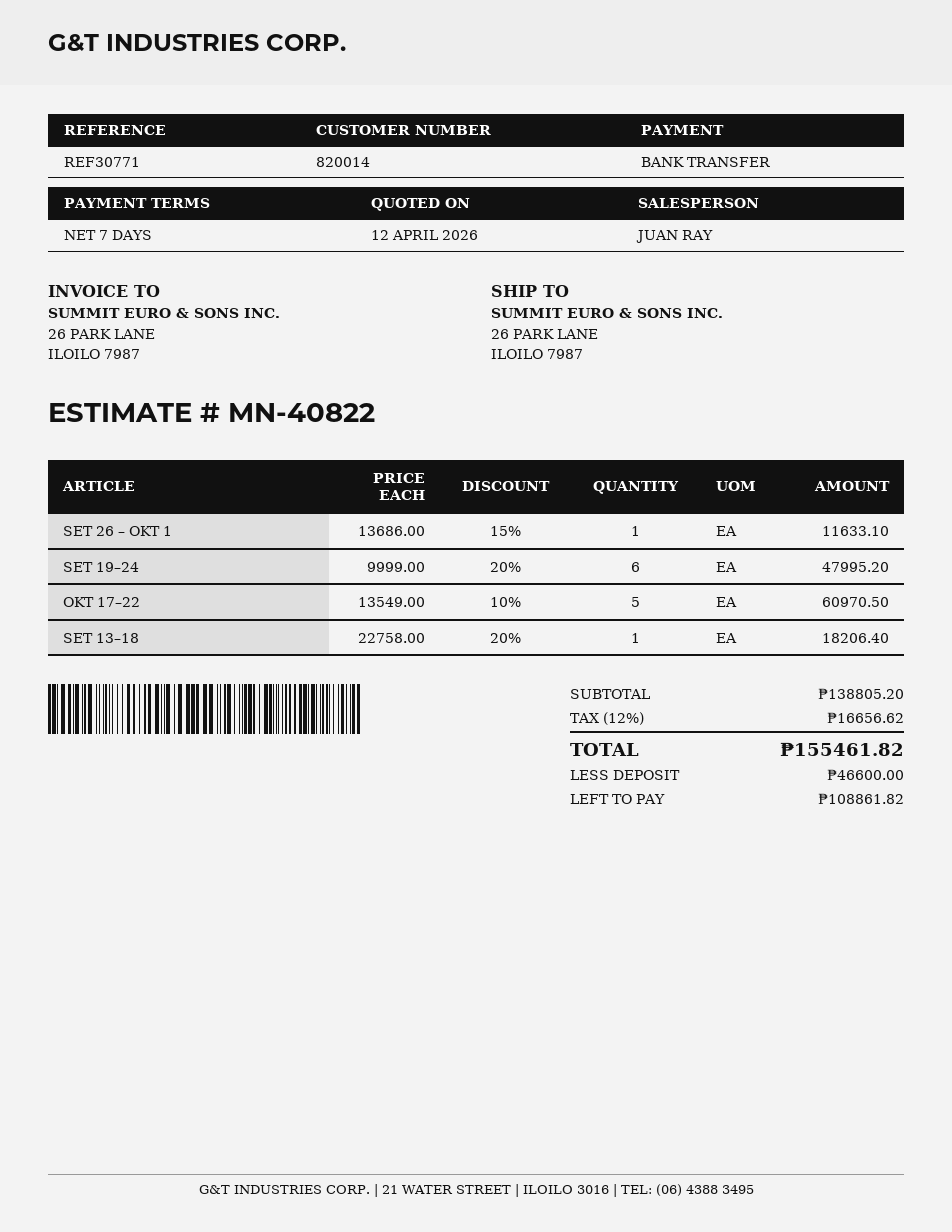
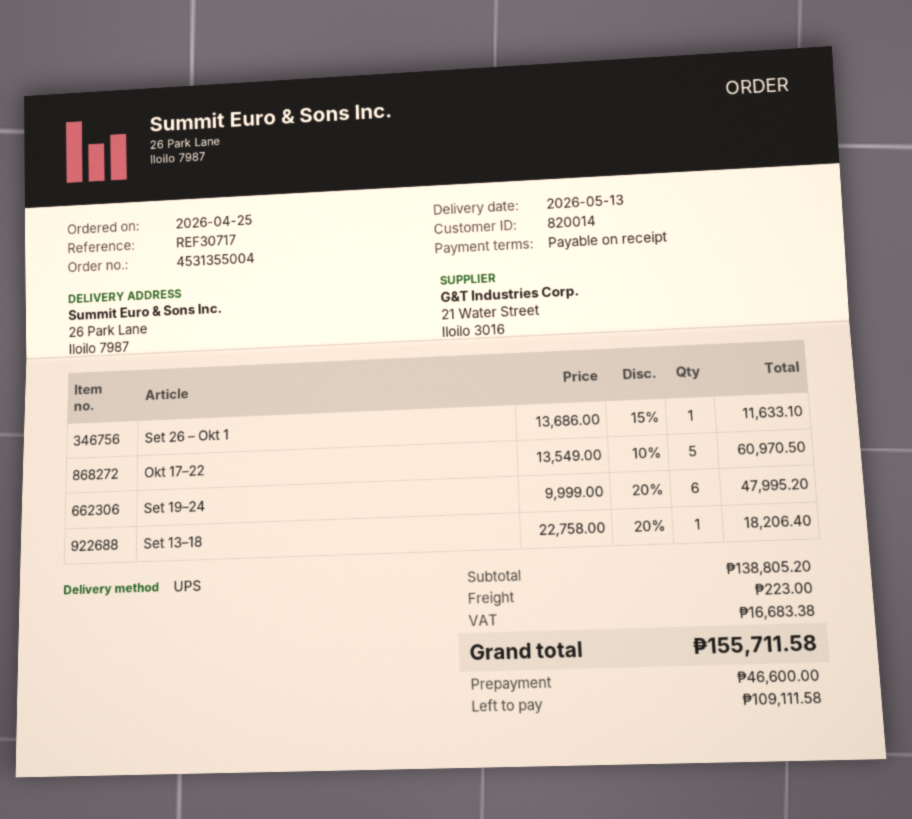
payment terms: 7 days -> on receipt
reference: REF30771 -> REF30717
shipping: none -> 223.00
tax: 16656.62 -> 16683.38
total: 155461.82 -> 155711.58
balance: 108861.82 -> 109111.58

